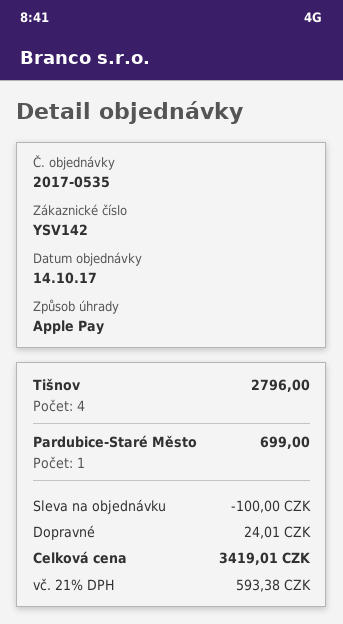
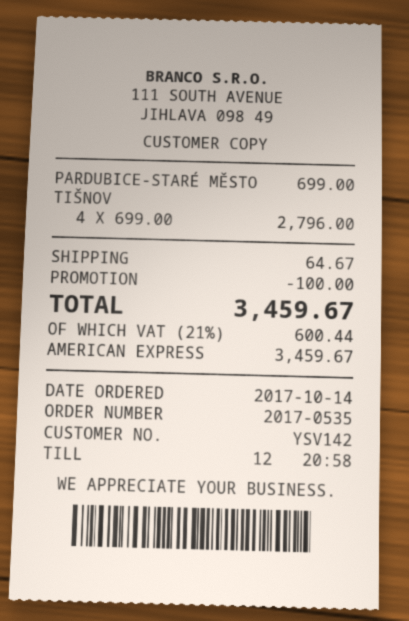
payment method: Apple Pay -> American Express
shipping: 24.01 -> 64.67
tax: 21% = 593.38 -> 21% = 600.44
total: 3419.01 -> 3459.67

